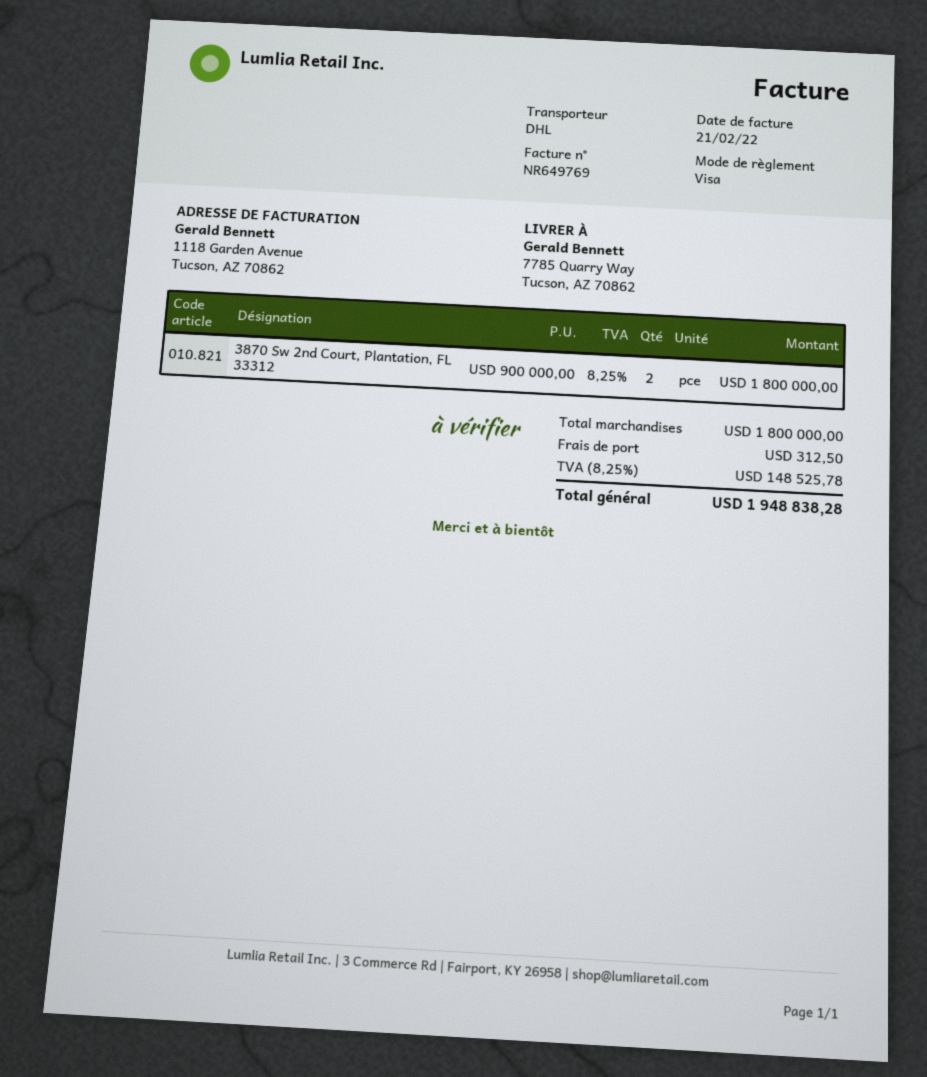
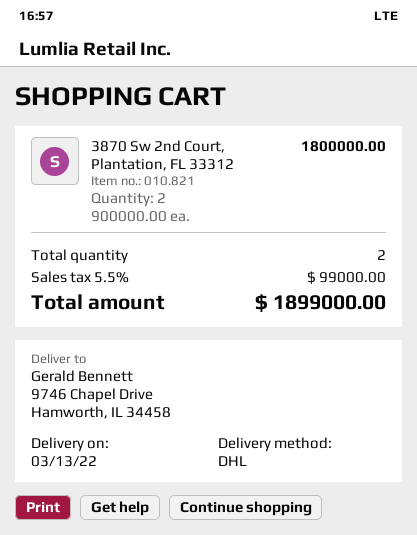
ship to: 7785 Quarry Way, Tucson, AZ 70862 -> 9746 Chapel Drive, Hamworth, IL 34458
shipping: 312.50 -> none
tax: 8.25% = 148525.78 -> 5.5% = 99000.00
total: 1948838.28 -> 1899000.00

